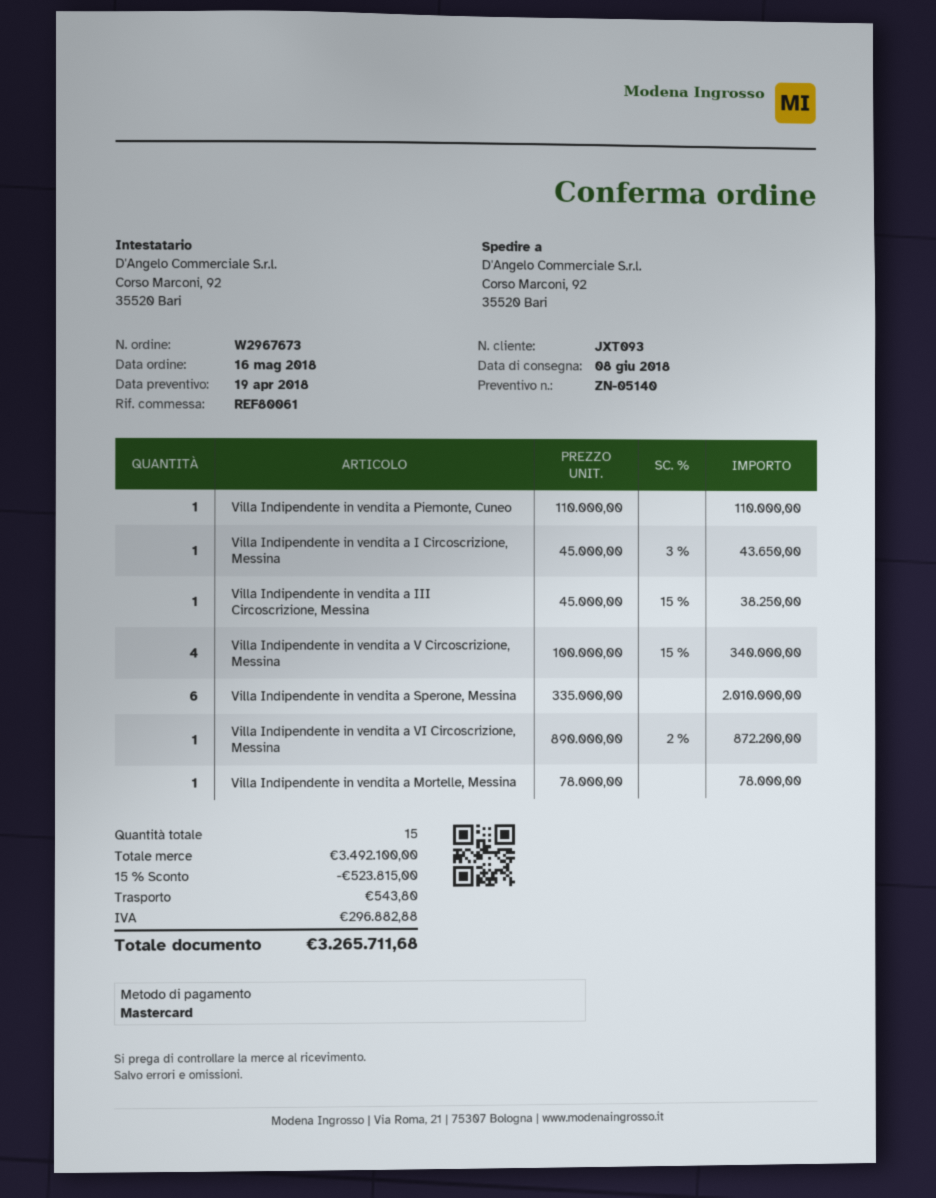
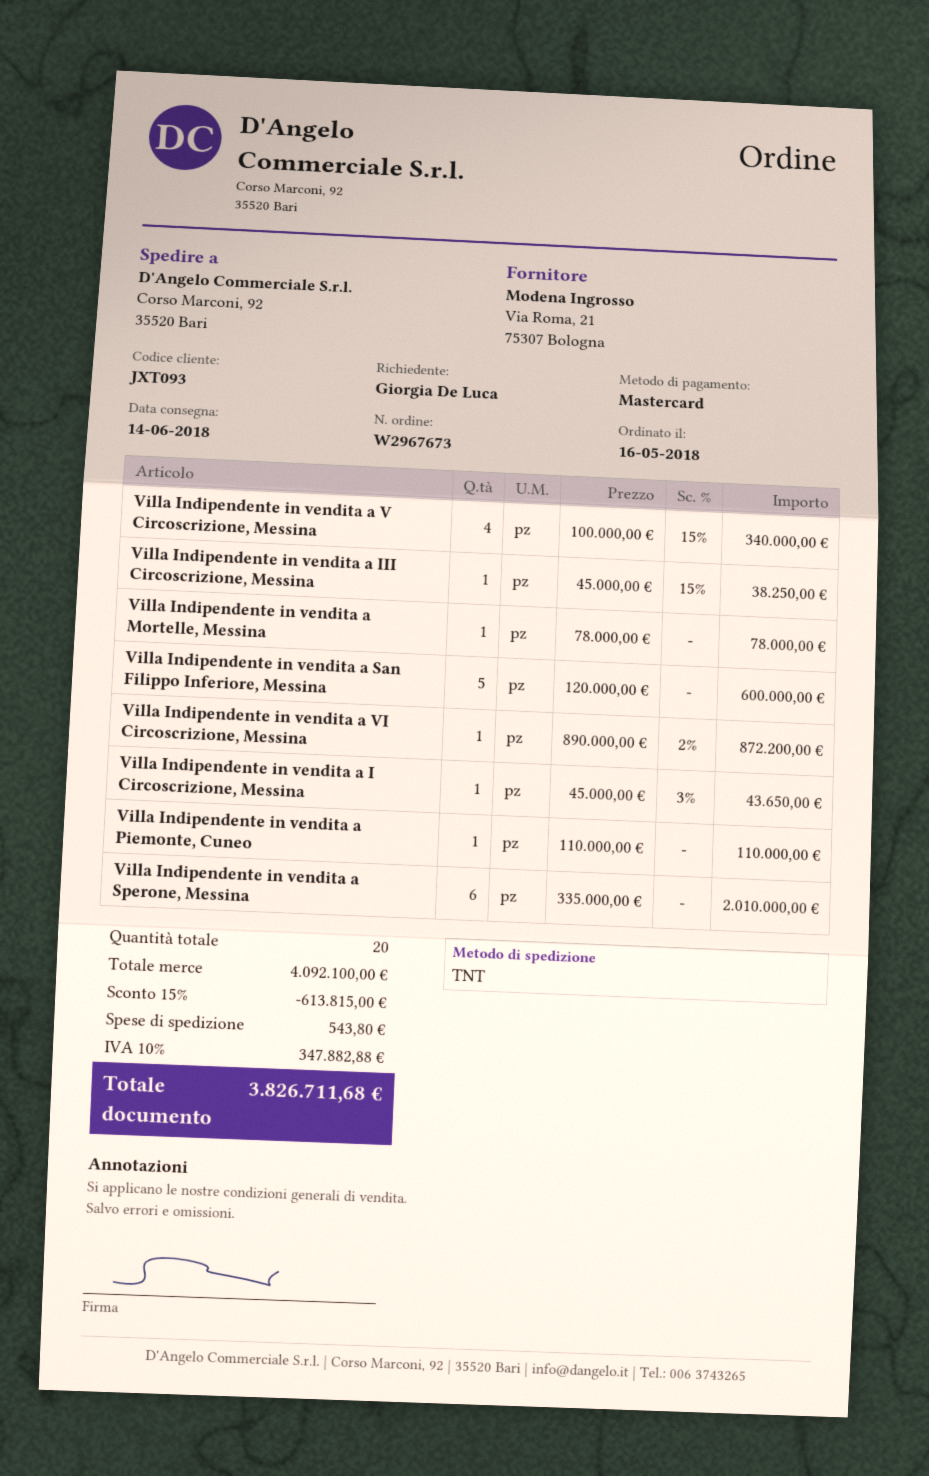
delivery date: 2018-06-08 -> 2018-06-14
Villa Indipendente in vendita a San Filippo Inferiore, Messina: none -> 5 x 120000.00 = 600000.00
total quantity: 15 -> 20
subtotal: 3492100.00 -> 4092100.00
discount: 15% = 523815.00 -> 15% = 613815.00
tax: 296882.88 -> 347882.88
total: 3265711.68 -> 3826711.68

